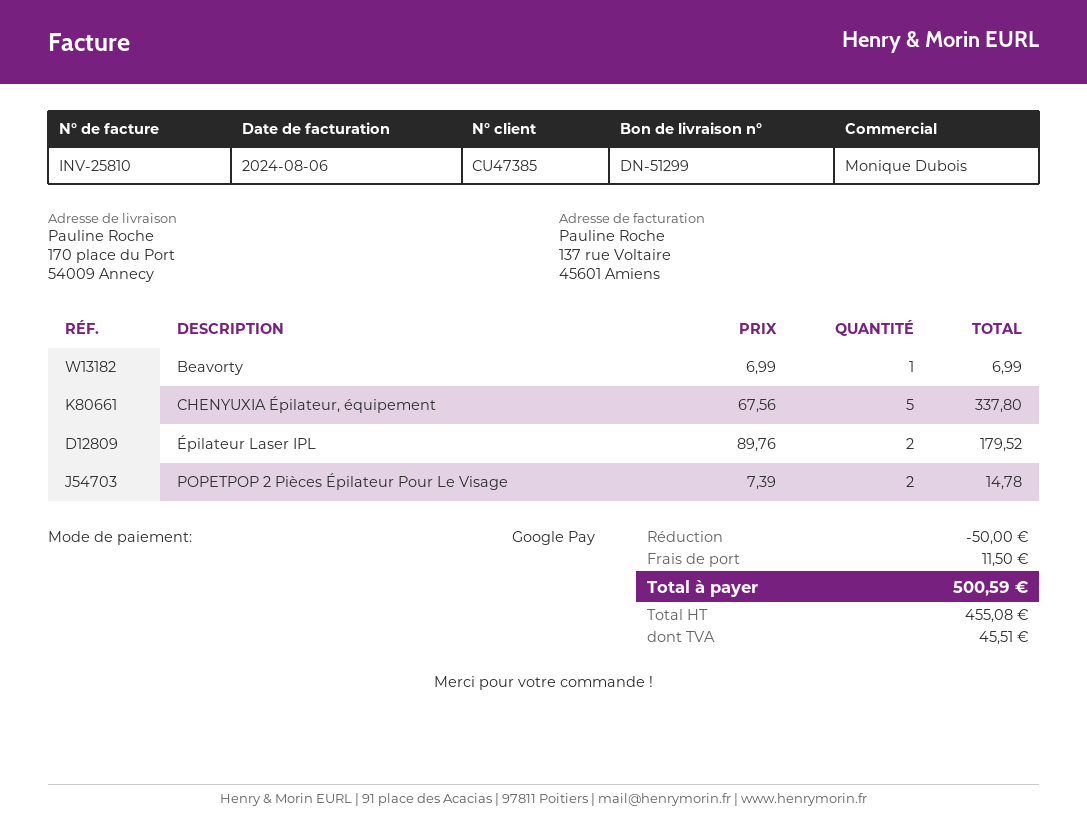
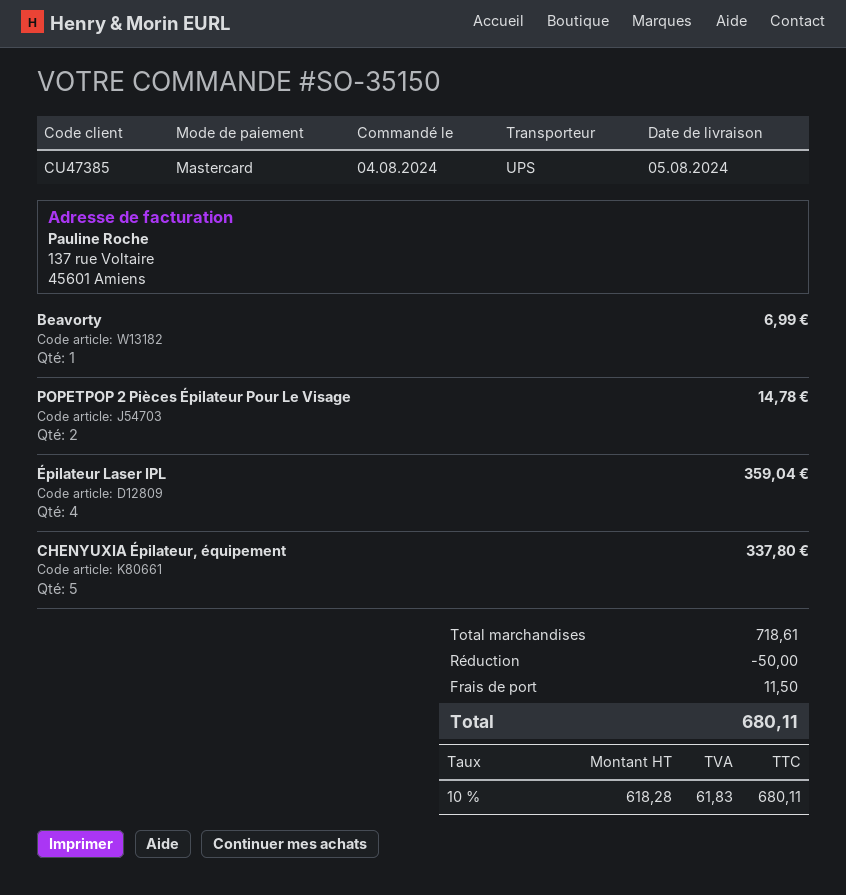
payment method: Google Pay -> Mastercard
Épilateur Laser IPL: 2 for 179.52 -> 4 for 359.04
net: 455.08 -> 618.28
tax: 45.51 -> 61.83
total: 500.59 -> 680.11

